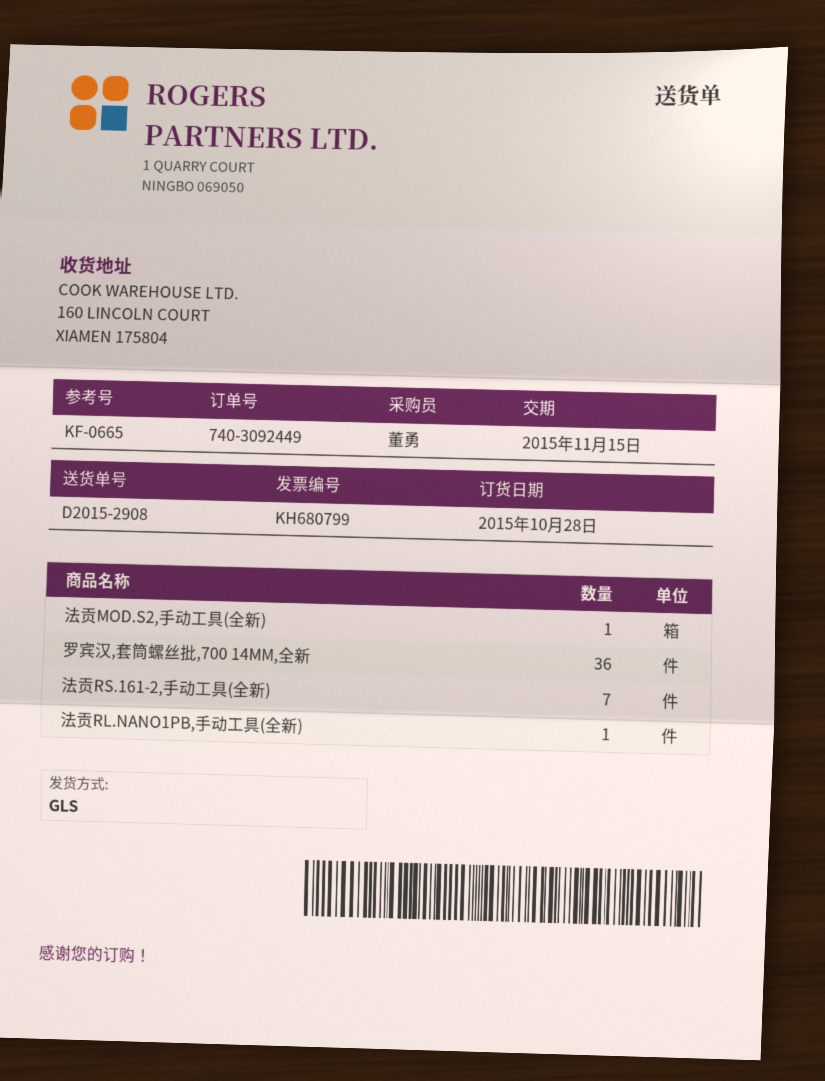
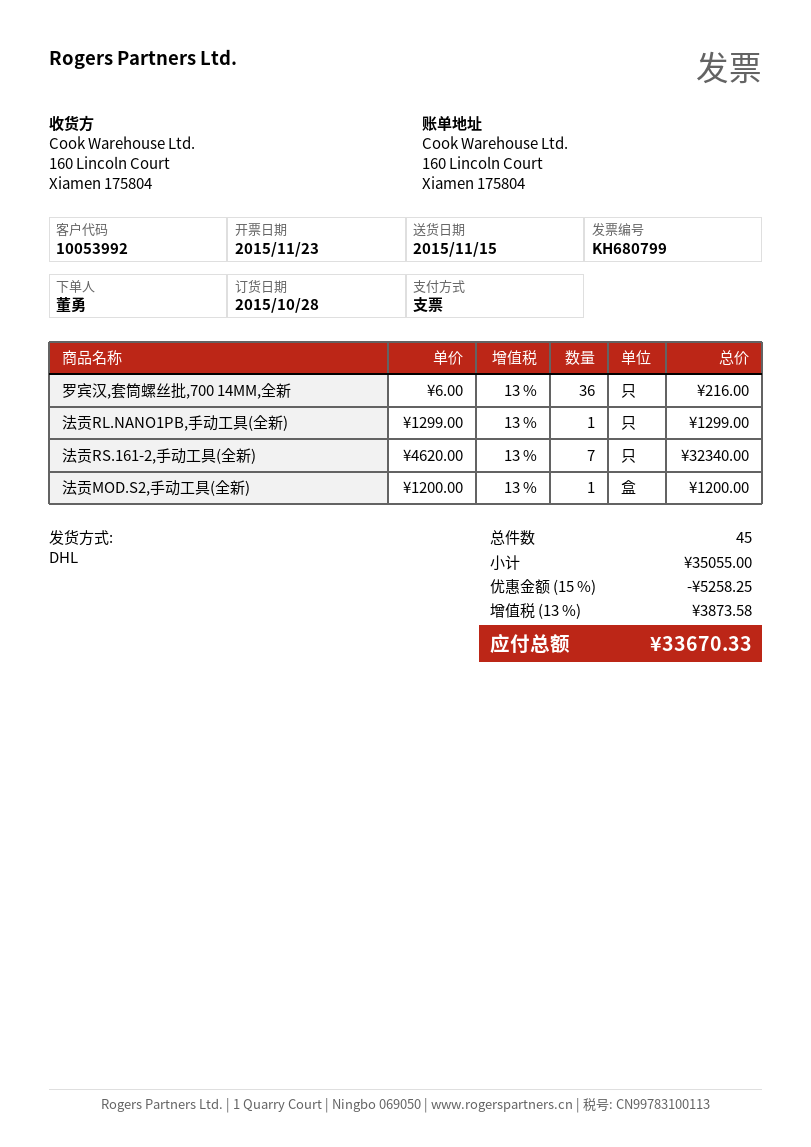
shipping method: GLS -> DHL

